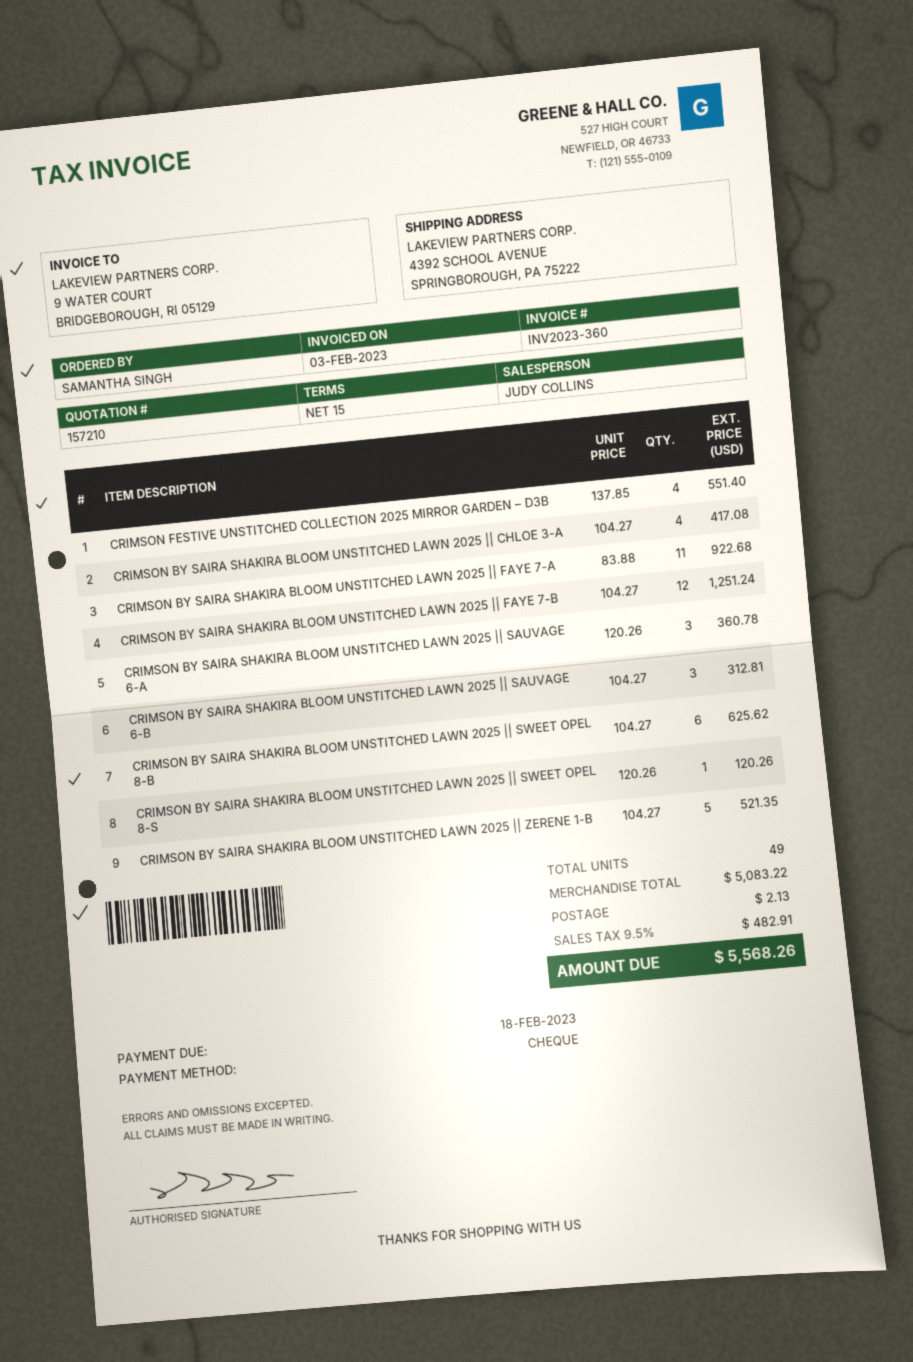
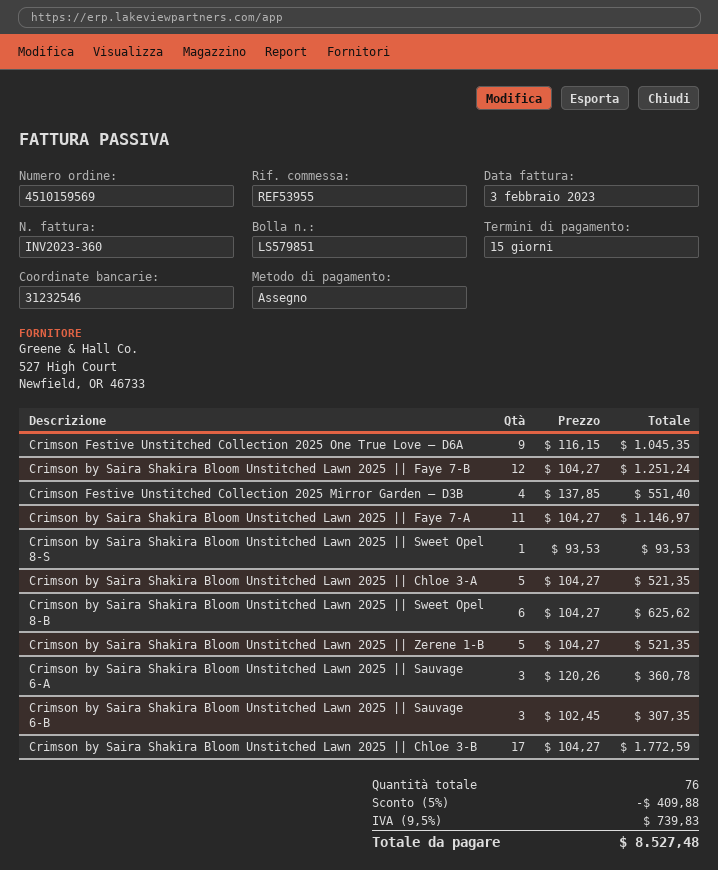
CRIMSON BY SAIRA SHAKIRA BLOOM UNSTITCHED LAWN 2025 || CHLOE 3-A: 4 x 104.27 = 417.08 -> 5 x 104.27 = 521.35
CRIMSON BY SAIRA SHAKIRA BLOOM UNSTITCHED LAWN 2025 || FAYE 7-A: 11 x 83.88 = 922.68 -> 11 x 104.27 = 1146.97
CRIMSON BY SAIRA SHAKIRA BLOOM UNSTITCHED LAWN 2025 || SAUVAGE 6-B: 3 x 104.27 = 312.81 -> 3 x 102.45 = 307.35
CRIMSON BY SAIRA SHAKIRA BLOOM UNSTITCHED LAWN 2025 || SWEET OPEL 8-S: 1 x 120.26 = 120.26 -> 1 x 93.53 = 93.53
Crimson Festive Unstitched Collection 2025 One True Love – D6A: none -> 9 x 116.15 = 1045.35
Crimson by Saira Shakira Bloom Unstitched Lawn 2025 || Chloe 3-B: none -> 17 x 104.27 = 1772.59
total quantity: 49 -> 76
discount: none -> 5% = 409.88
shipping: 2.13 -> none
tax: 9.5% = 482.91 -> 9.5% = 739.83
total: 5568.26 -> 8527.48

